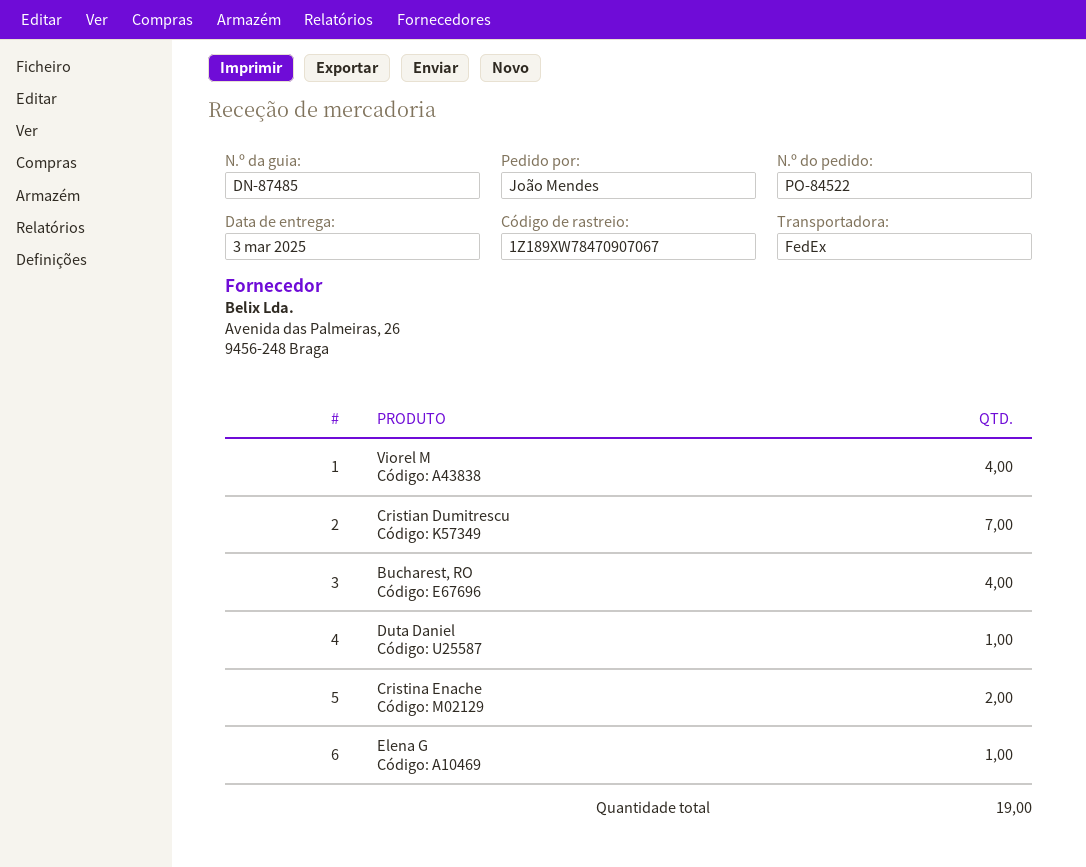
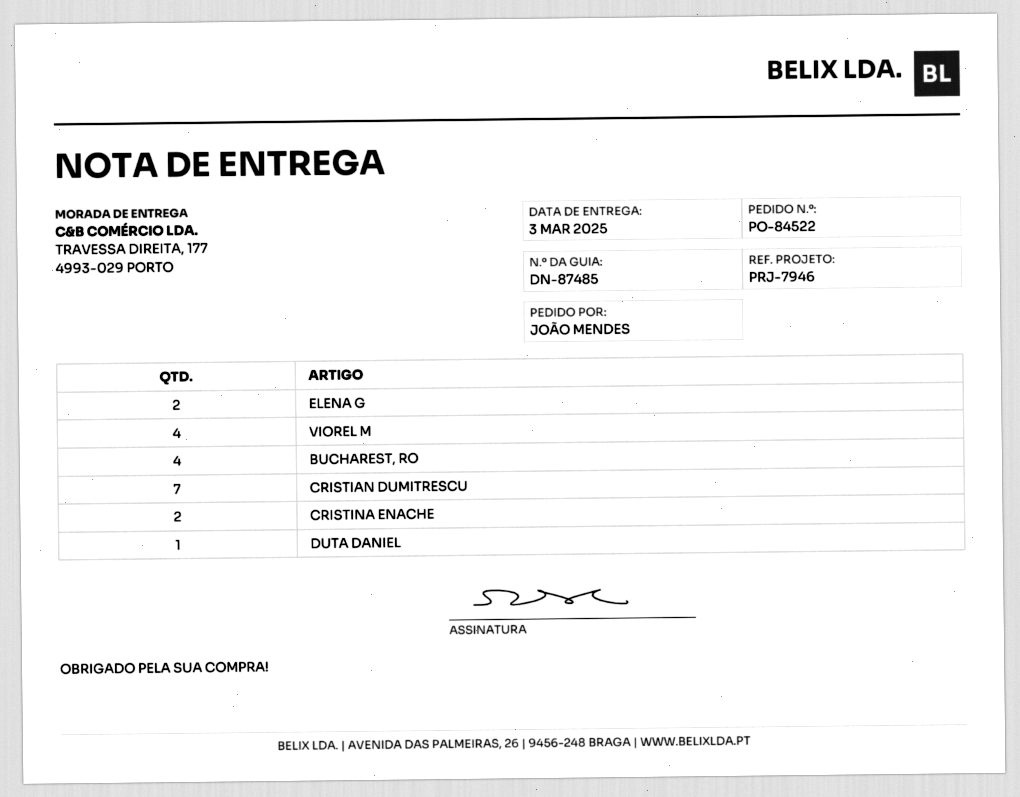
Elena G: 1 -> 2

